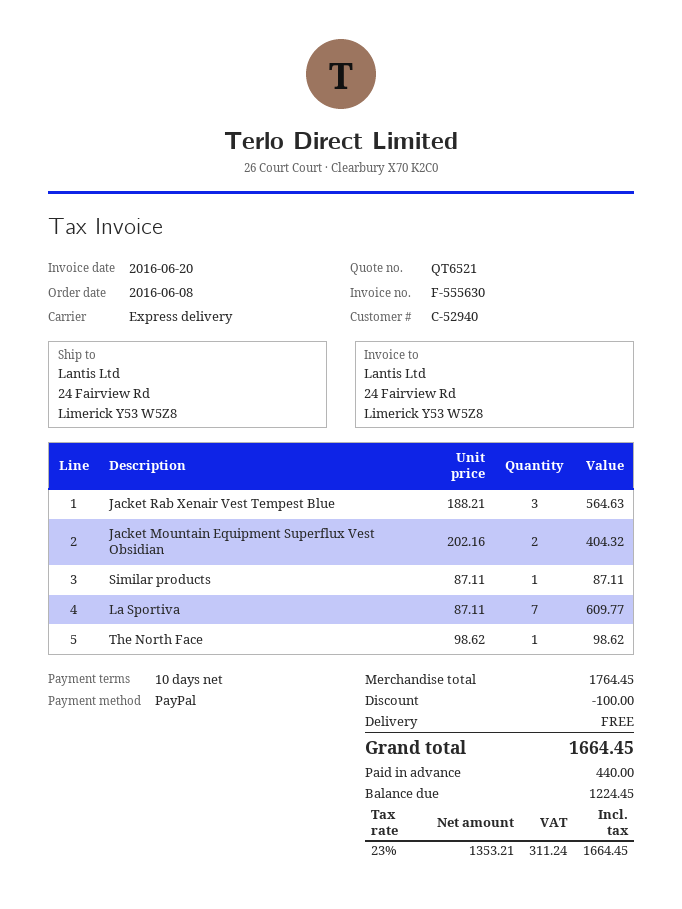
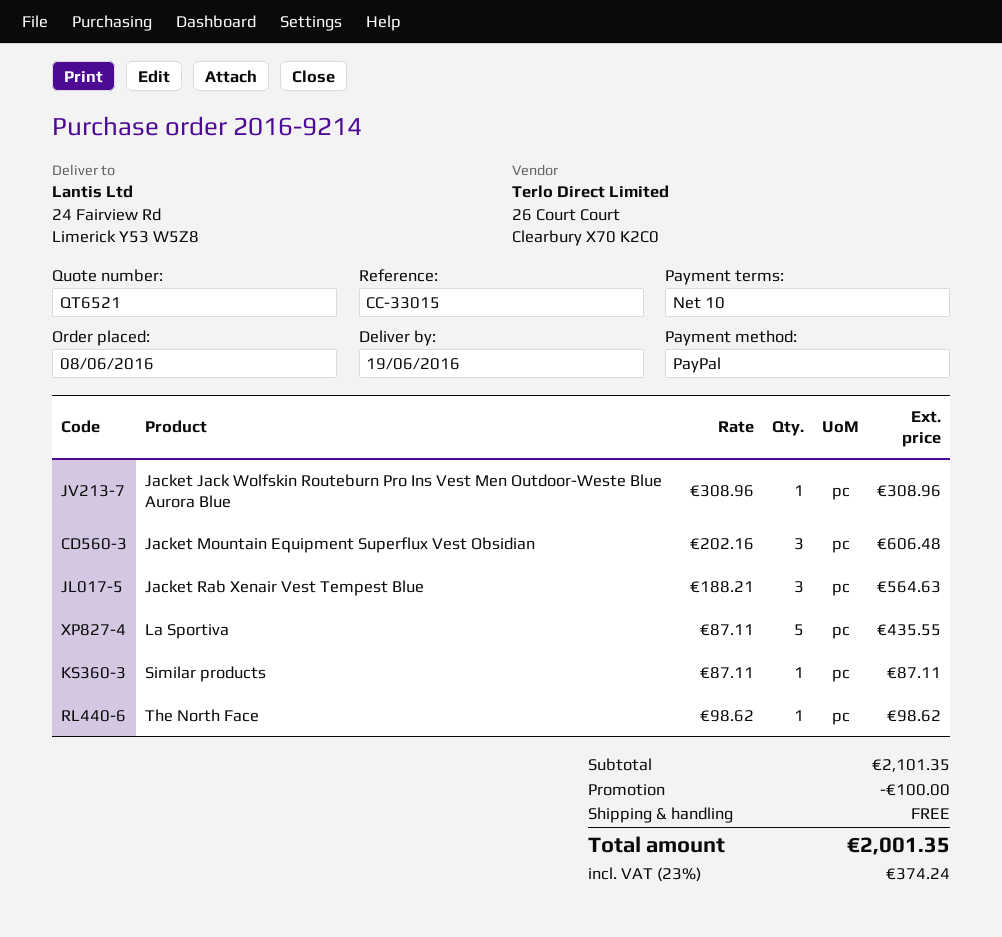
Jacket Mountain Equipment Superflux Vest Obsidian: 2 x 202.16 = 404.32 -> 3 x 202.16 = 606.48
La Sportiva: 7 x 87.11 = 609.77 -> 5 x 87.11 = 435.55
Jacket Jack Wolfskin Routeburn Pro Ins Vest Men Outdoor-Weste Blue Aurora Blue: none -> 1 x 308.96 = 308.96
subtotal: 1764.45 -> 2101.35
tax: 23% = 311.24 -> 23% = 374.24
total: 1664.45 -> 2001.35

